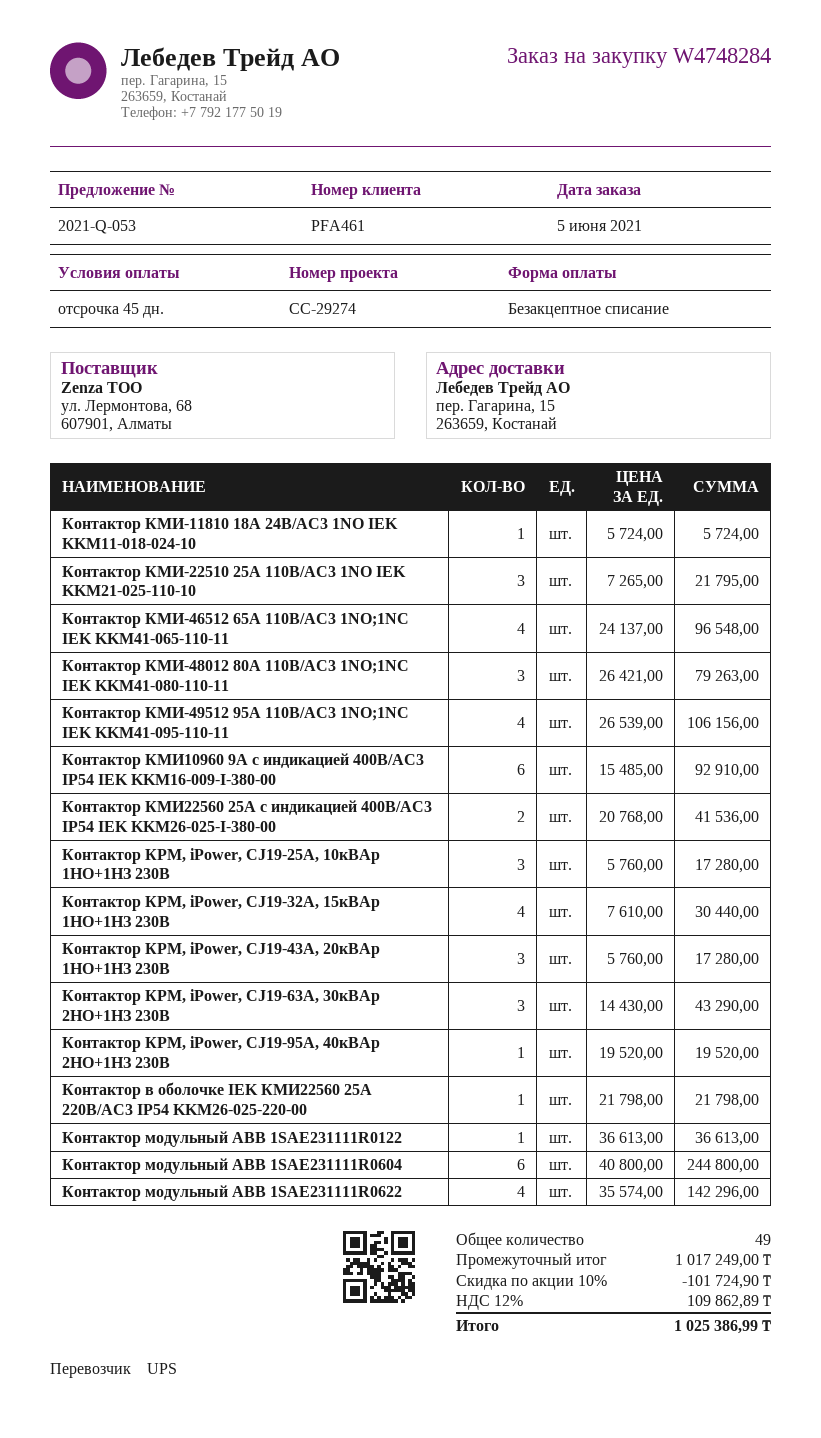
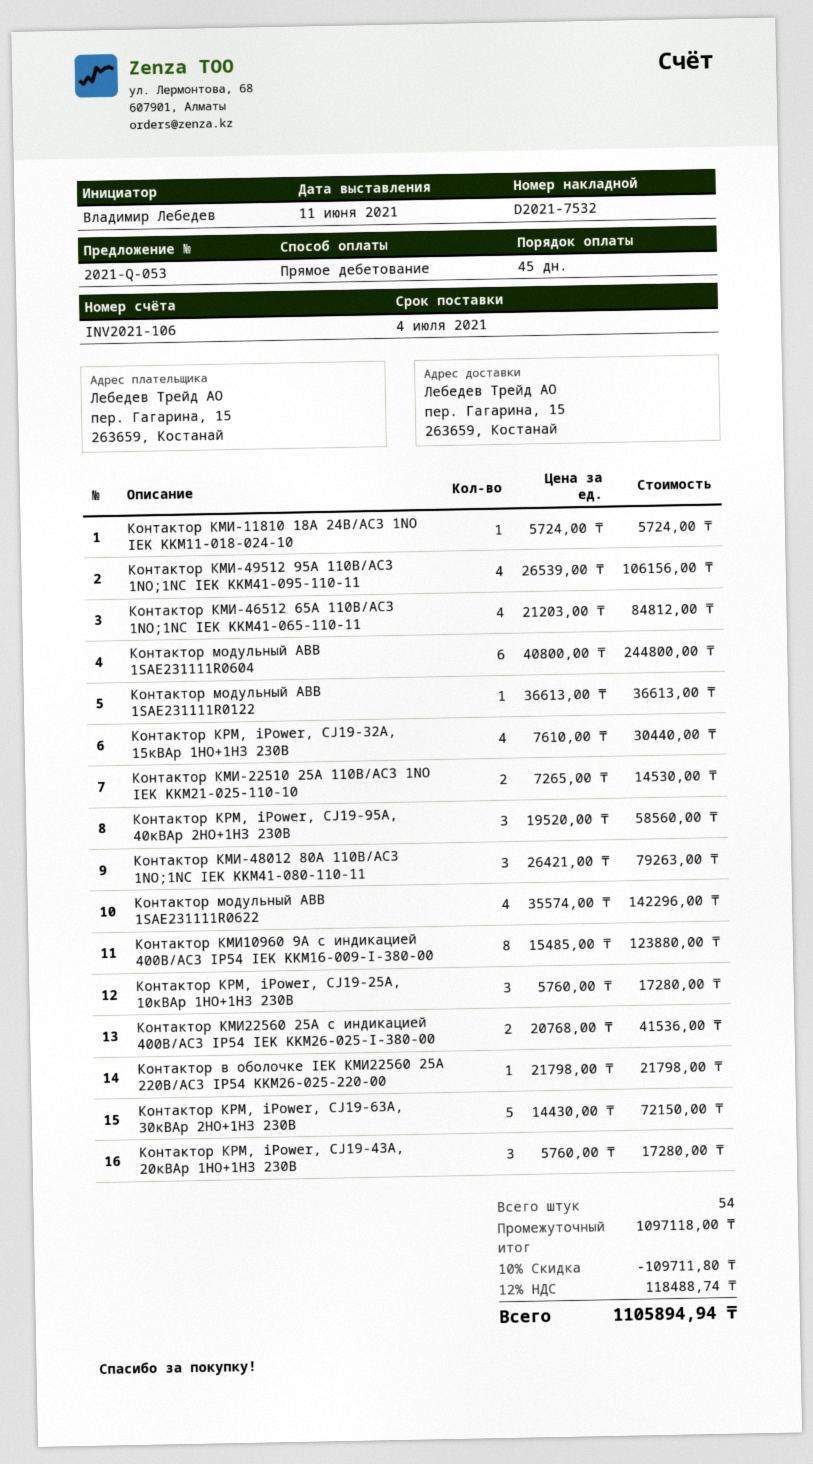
Контактор КМИ-22510 25А 110В/АС3 1NO IEK KKM21-025-110-10: 3 x 7265.00 = 21795.00 -> 2 x 7265.00 = 14530.00
Контактор КМИ-46512 65А 110В/АС3 1NO;1NC IEK KKM41-065-110-11: 4 x 24137.00 = 96548.00 -> 4 x 21203.00 = 84812.00
Контактор КМИ10960 9А с индикацией 400В/АС3 IP54 IEK KKM16-009-I-380-00: 6 x 15485.00 = 92910.00 -> 8 x 15485.00 = 123880.00
Контактор КРМ, iPower, CJ19-63A, 30кВАр 2НО+1НЗ 230В: 3 x 14430.00 = 43290.00 -> 5 x 14430.00 = 72150.00
Контактор КРМ, iPower, CJ19-95A, 40кВАр 2НО+1НЗ 230В: 1 x 19520.00 = 19520.00 -> 3 x 19520.00 = 58560.00
total quantity: 49 -> 54
subtotal: 1017249.00 -> 1097118.00
discount: 10% = 101724.90 -> 10% = 109711.80
tax: 12% = 109862.89 -> 12% = 118488.74
total: 1025386.99 -> 1105894.94

